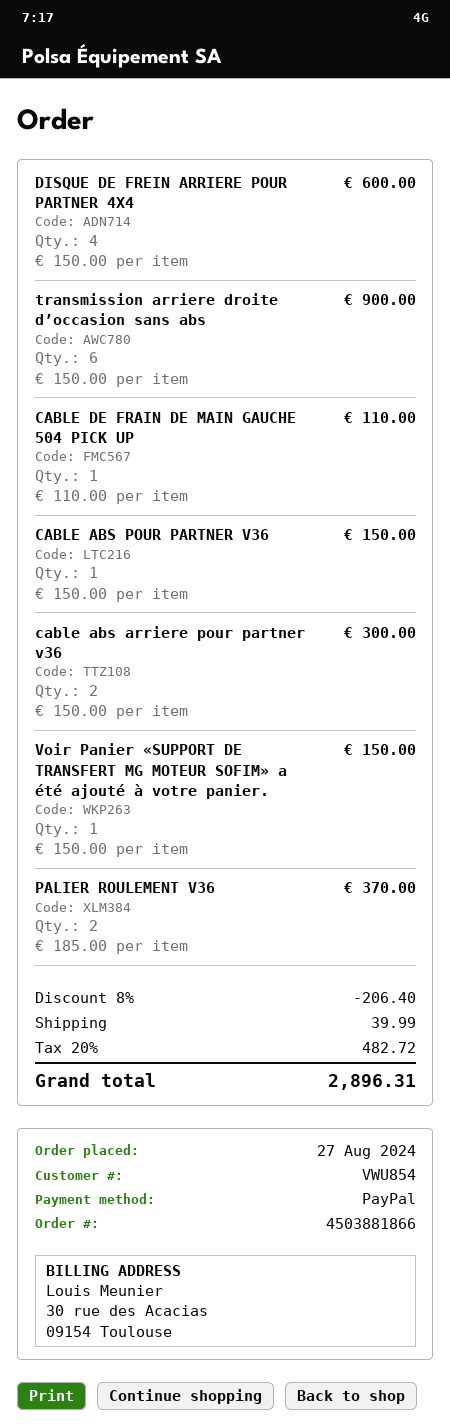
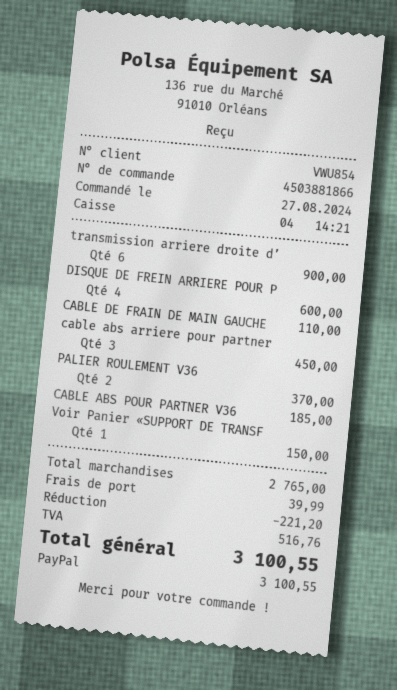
CABLE ABS POUR PARTNER V36: 1 for 150.00 -> 1 for 185.00
cable abs arriere pour partner v36: 2 for 300.00 -> 3 for 450.00
discount: 206.40 -> 221.20
tax: 482.72 -> 516.76
total: 2896.31 -> 3100.55

